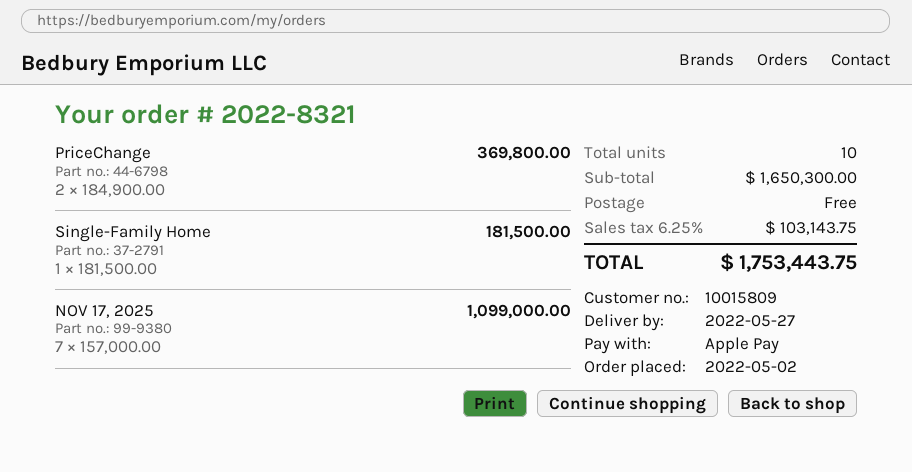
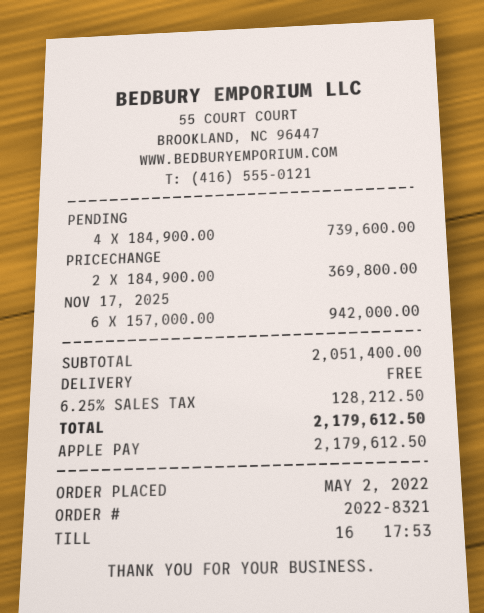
Single-Family Home: 1 x 181500.00 = 181500.00 -> none
NOV 17, 2025: 7 x 157000.00 = 1099000.00 -> 6 x 157000.00 = 942000.00
PENDING: none -> 4 x 184900.00 = 739600.00
subtotal: 1650300.00 -> 2051400.00
tax: 6.25% = 103143.75 -> 6.25% = 128212.50
total: 1753443.75 -> 2179612.50

